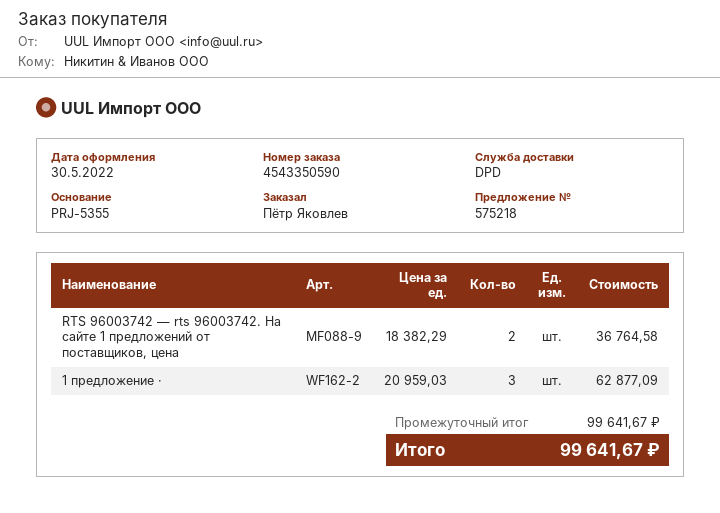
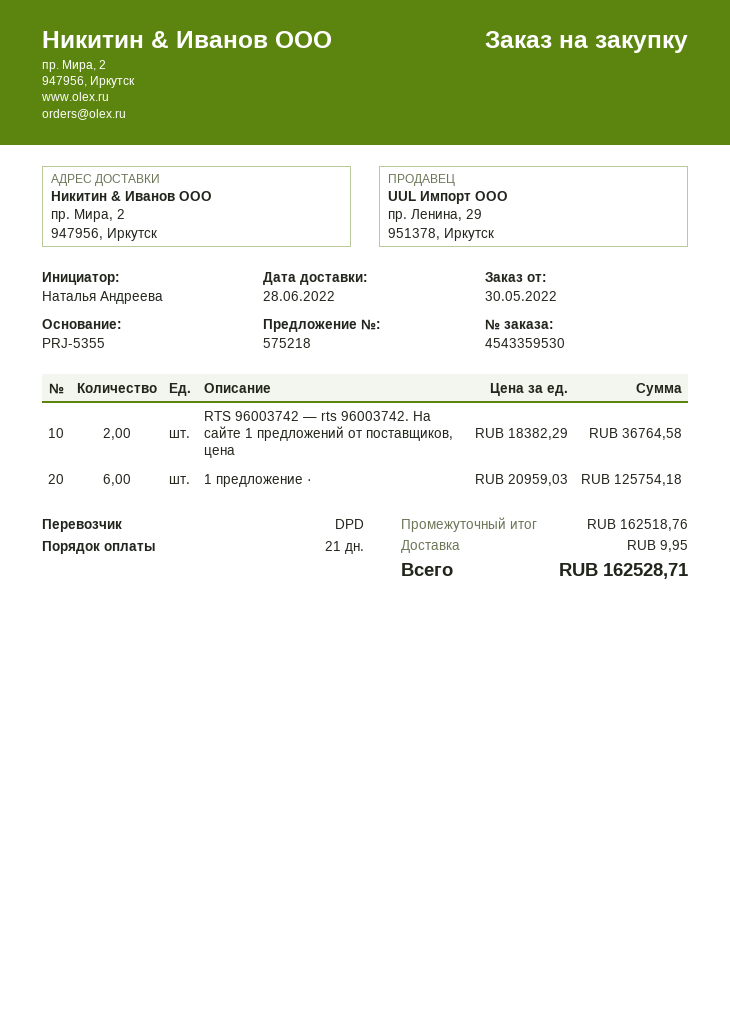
order number: 4543350590 -> 4543359530
ordered by: Пётр Яковлев -> Наталья Андреева
1 предложение ·: 3 x 20959.03 = 62877.09 -> 6 x 20959.03 = 125754.18
subtotal: 99641.67 -> 162518.76
shipping: none -> 9.95
total: 99641.67 -> 162528.71

